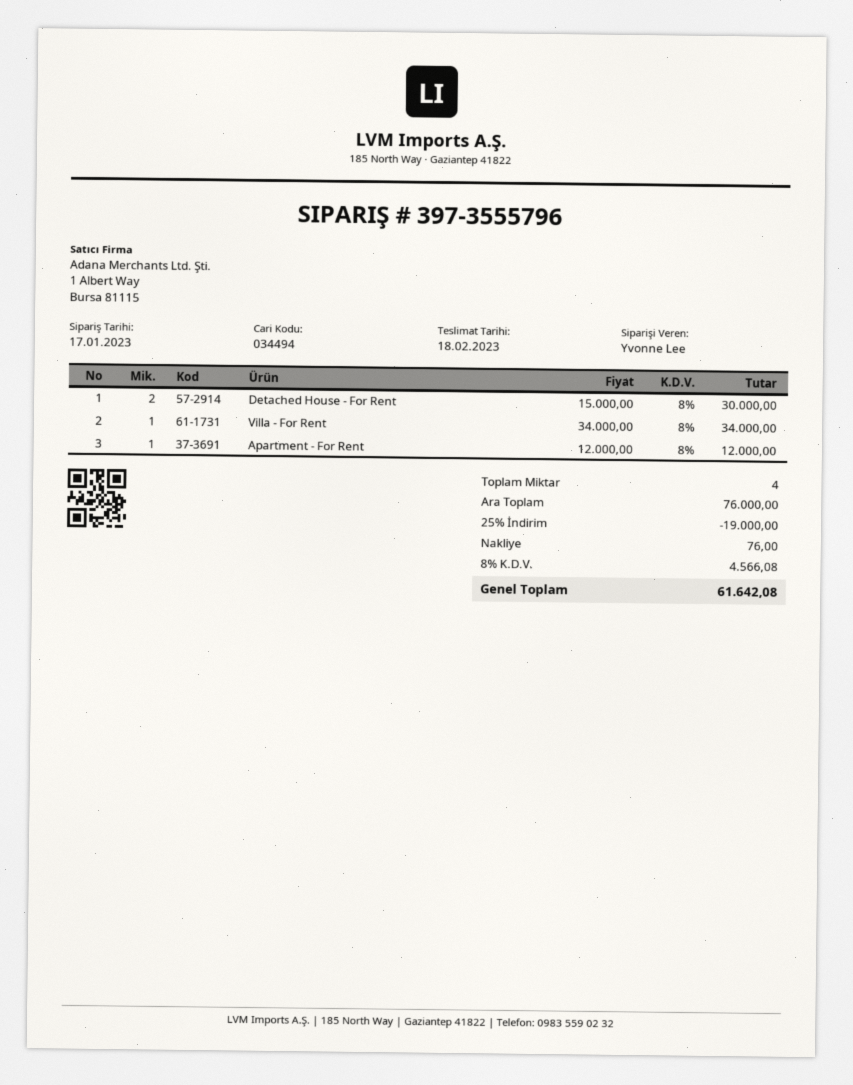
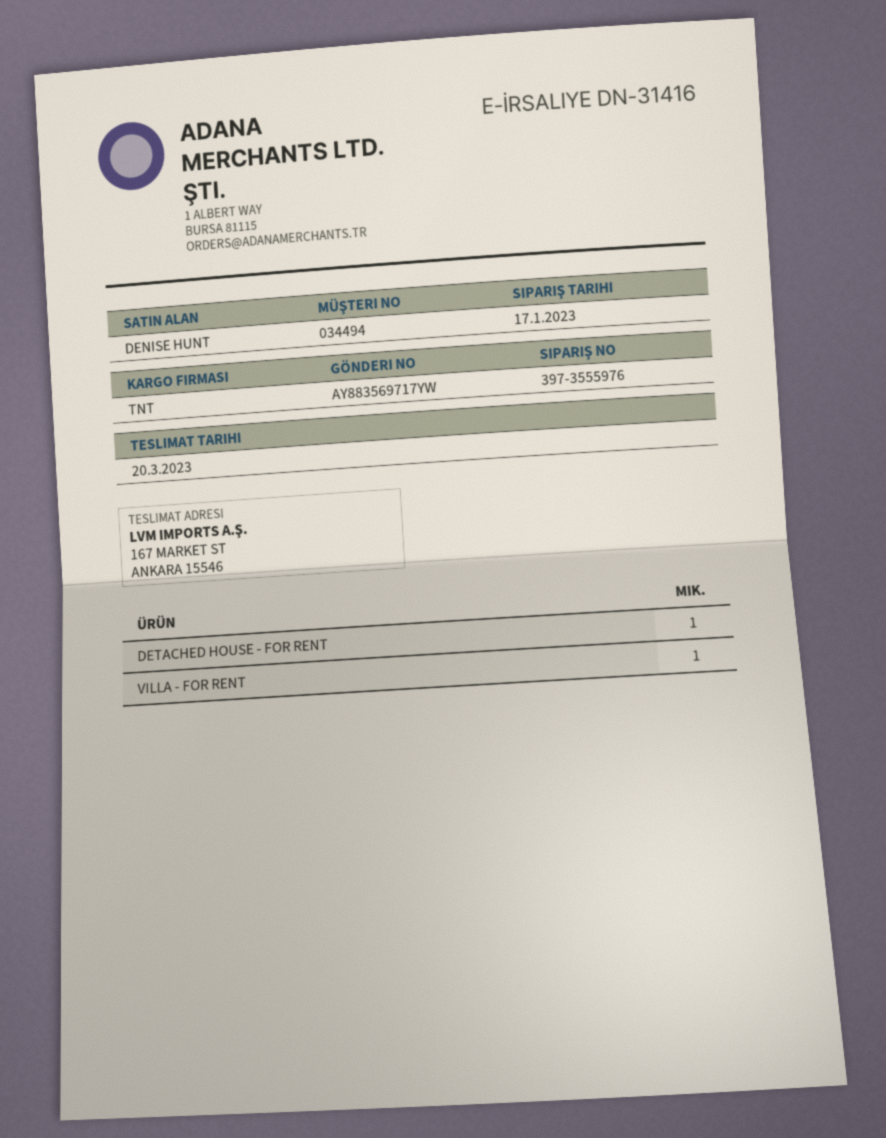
order number: 397-3555796 -> 397-3555976
delivery date: 2023-02-18 -> 2023-03-20
ordered by: Yvonne Lee -> DENISE HUNT
Detached House - For Rent: 2 -> 1
Apartment - For Rent: 1 -> none

